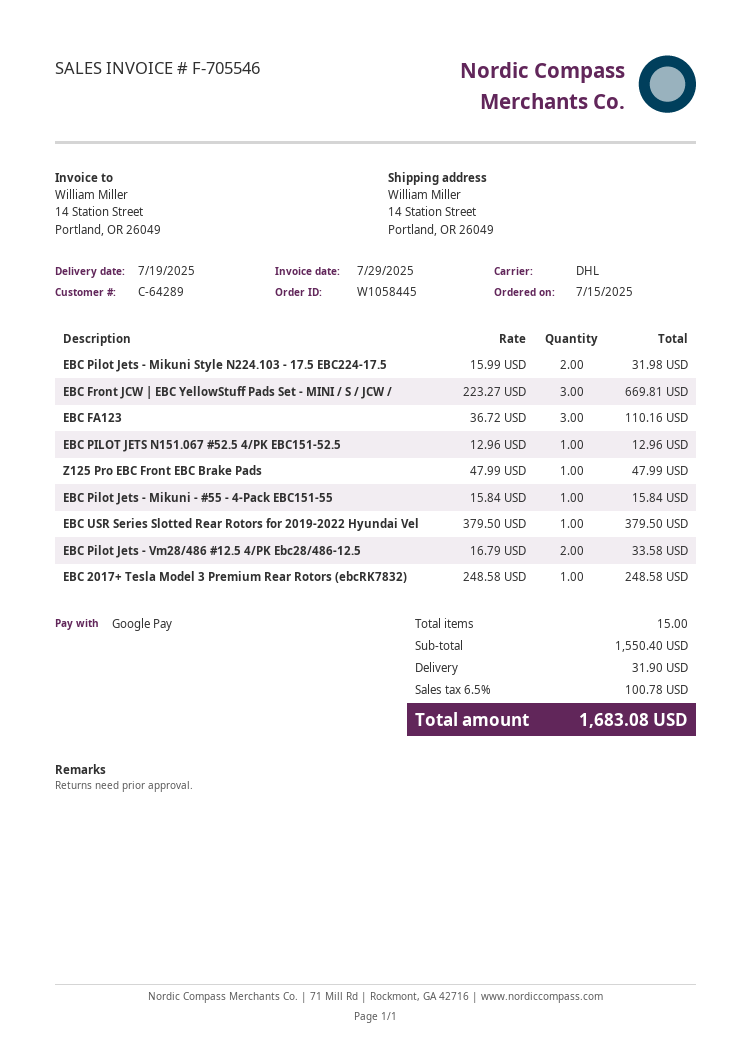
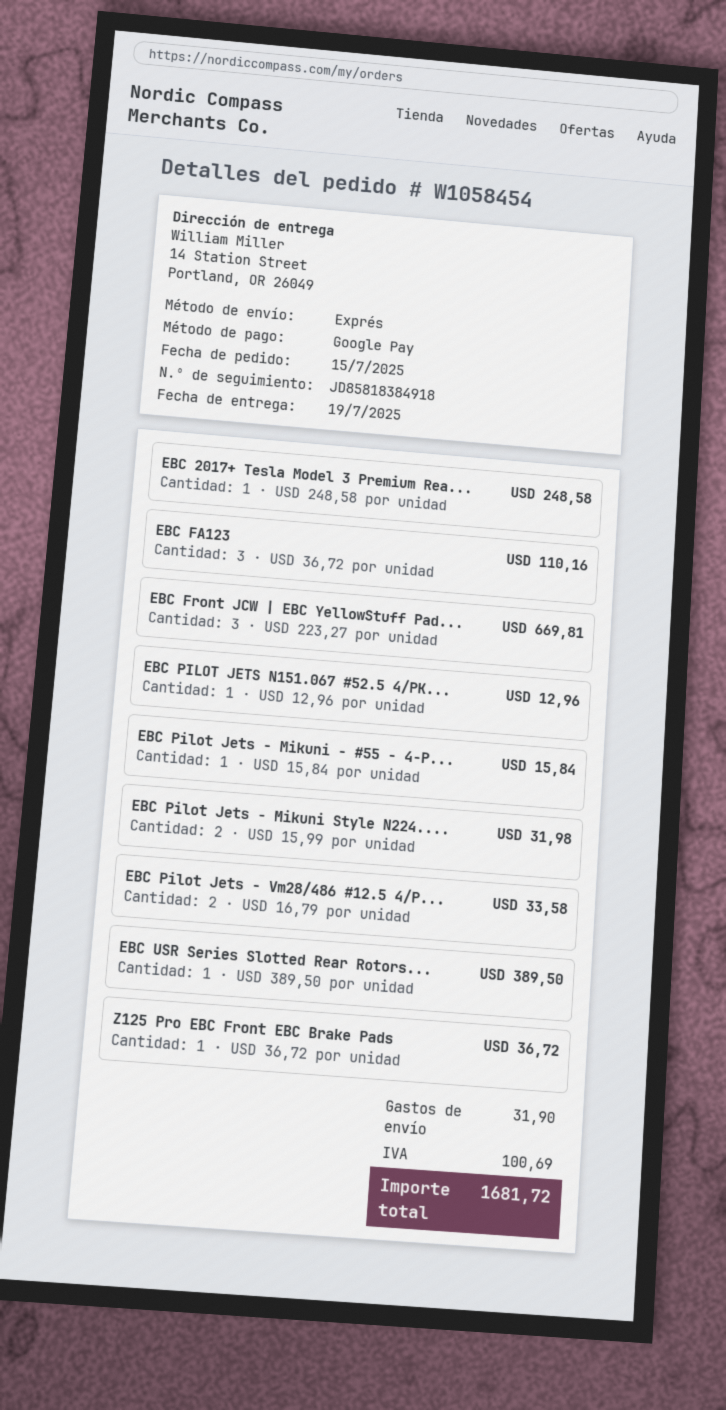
order number: W1058445 -> W1058454
shipping method: DHL -> express
Z125 Pro EBC Front EBC Brake Pads: 1 x 47.99 = 47.99 -> 1 x 36.72 = 36.72
EBC USR Series Slotted Rear Rotors for 2019-2022 Hyundai Vel: 1 x 379.50 = 379.50 -> 1 x 389.50 = 389.50
tax: 100.78 -> 100.69
total: 1683.08 -> 1681.72

